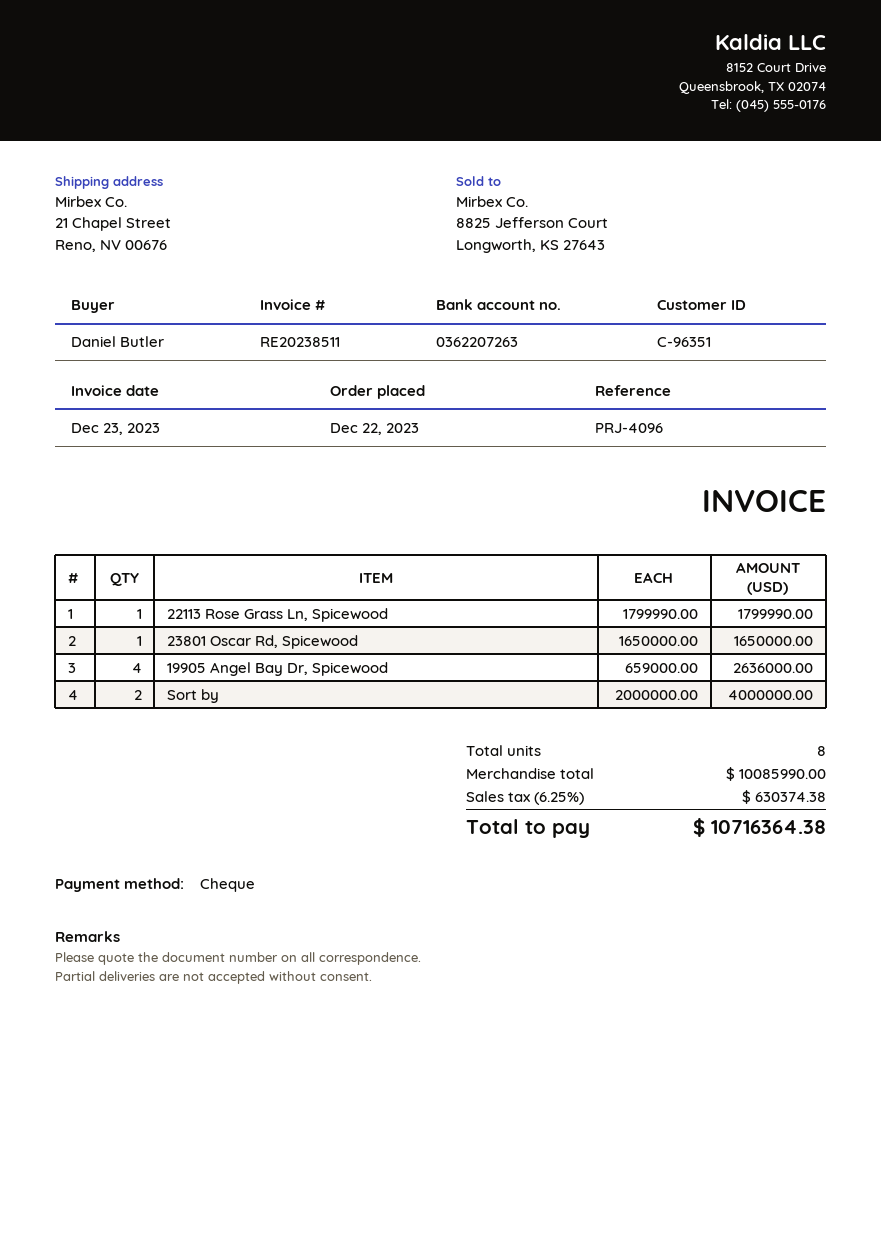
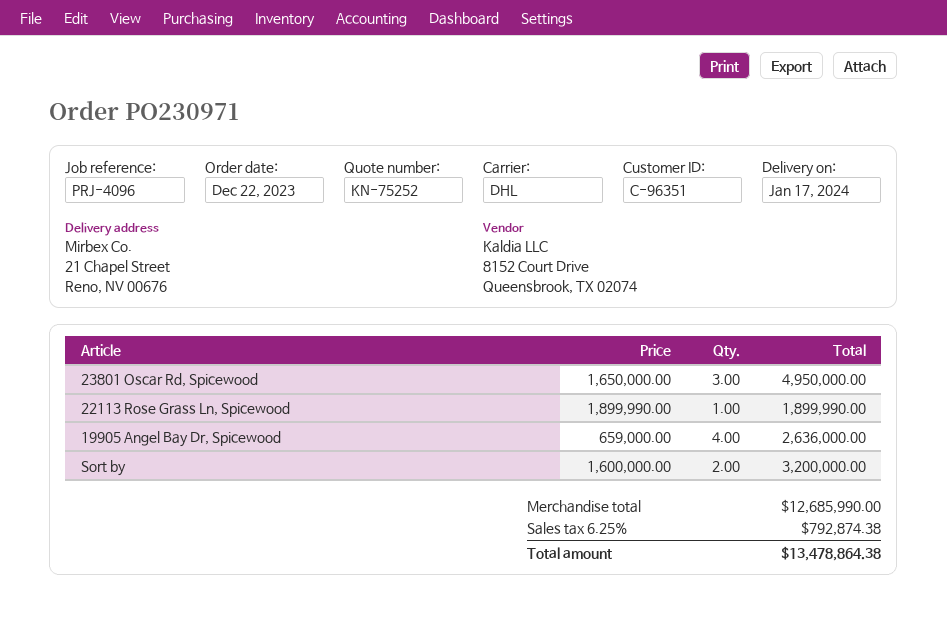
22113 Rose Grass Ln, Spicewood: 1 x 1799990.00 = 1799990.00 -> 1 x 1899990.00 = 1899990.00
23801 Oscar Rd, Spicewood: 1 x 1650000.00 = 1650000.00 -> 3 x 1650000.00 = 4950000.00
Sort by: 2 x 2000000.00 = 4000000.00 -> 2 x 1600000.00 = 3200000.00
subtotal: 10085990.00 -> 12685990.00
tax: 6.25% = 630374.38 -> 6.25% = 792874.38
total: 10716364.38 -> 13478864.38

